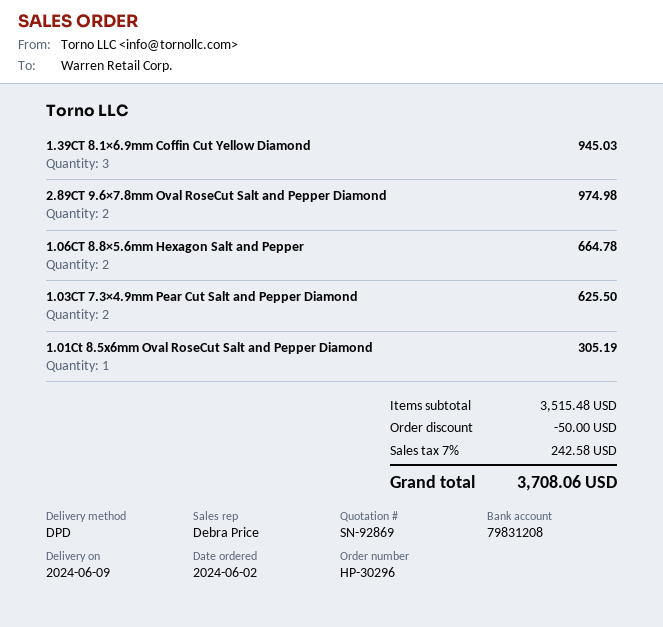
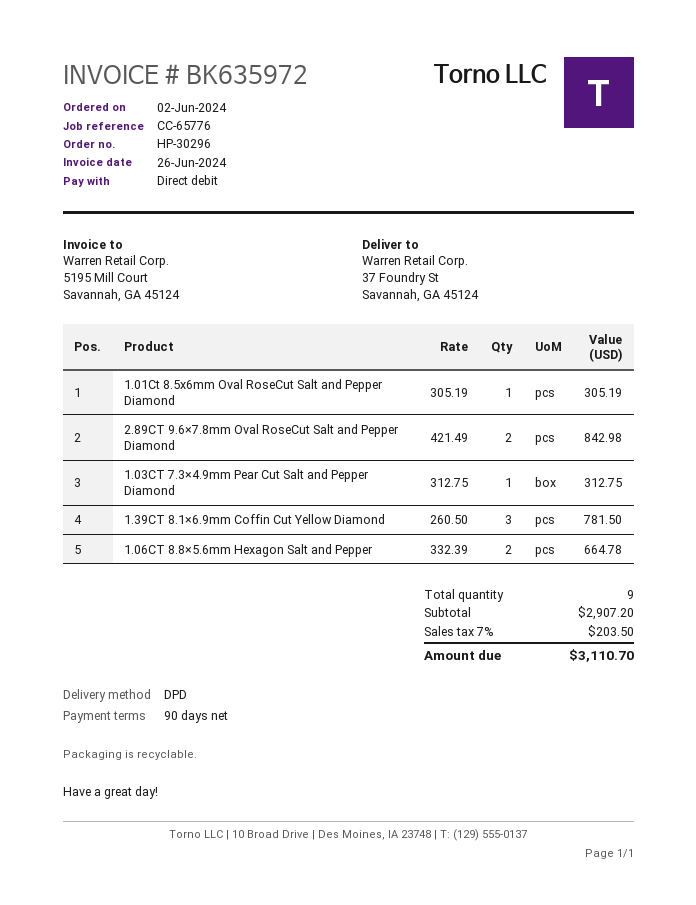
1.39CT 8.1×6.9mm Coffin Cut Yellow Diamond: 3 for 945.03 -> 3 for 781.50
2.89CT 9.6×7.8mm Oval RoseCut Salt and Pepper Diamond: 2 for 974.98 -> 2 for 842.98
1.03CT 7.3×4.9mm Pear Cut Salt and Pepper Diamond: 2 for 625.50 -> 1 for 312.75
subtotal: 3515.48 -> 2907.20
discount: 50.00 -> none
tax: 7% = 242.58 -> 7% = 203.50
total: 3708.06 -> 3110.70

